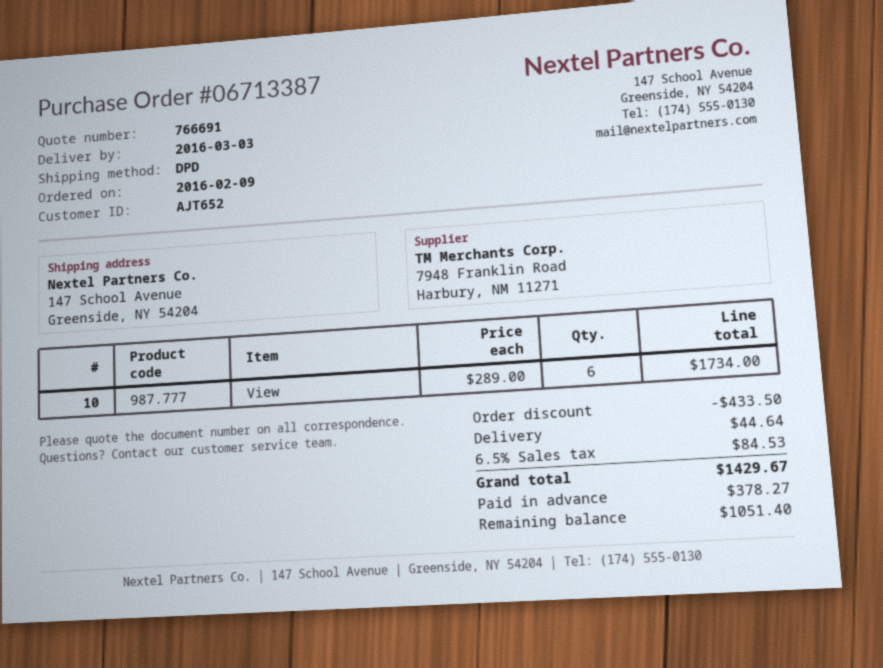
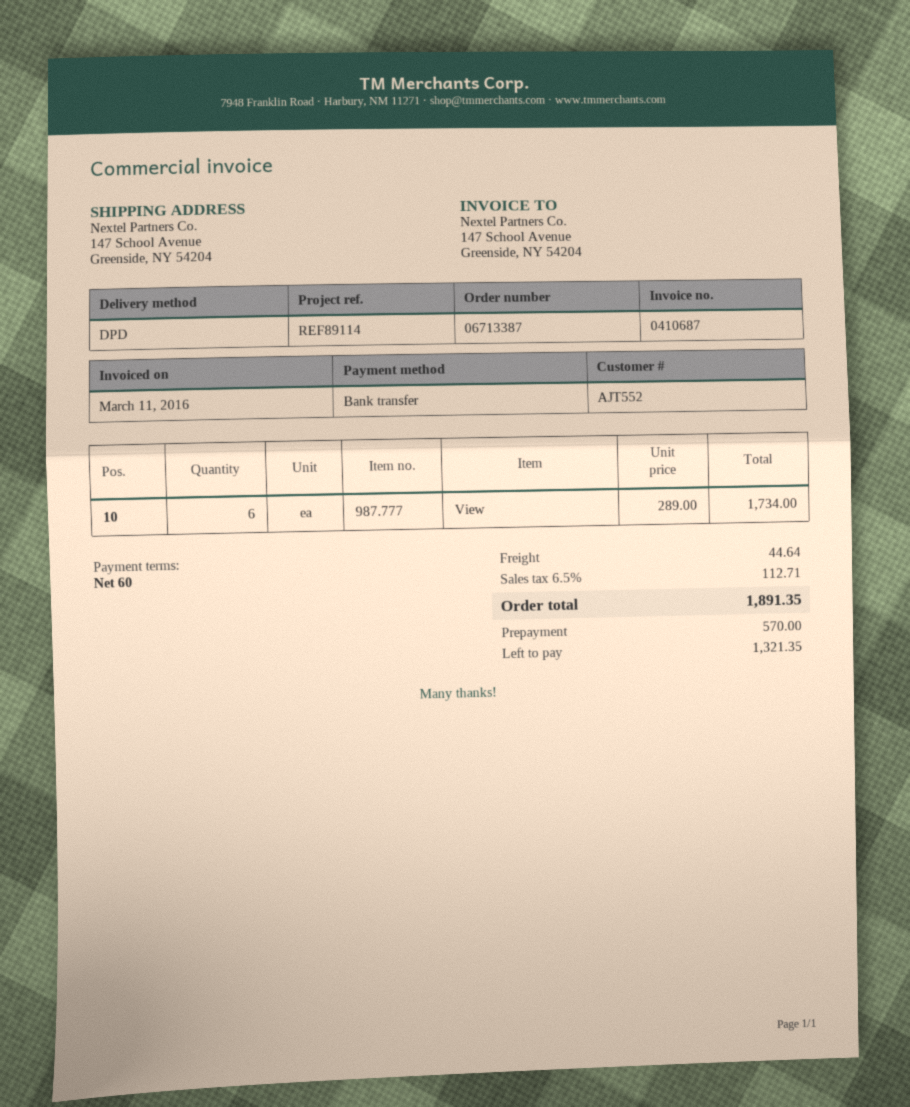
customer number: AJT652 -> AJT552
discount: 433.50 -> none
tax: 6.5% = 84.53 -> 6.5% = 112.71
total: 1429.67 -> 1891.35
deposit: 378.27 -> 570.00
balance: 1051.40 -> 1321.35

